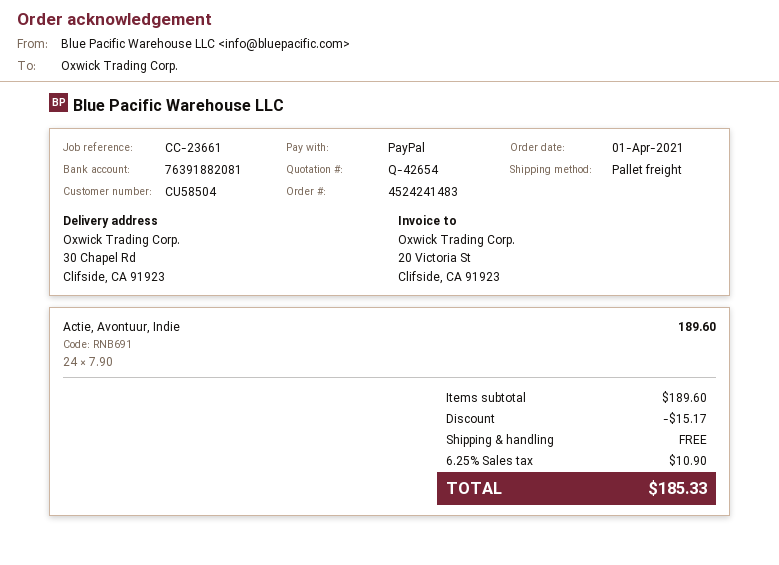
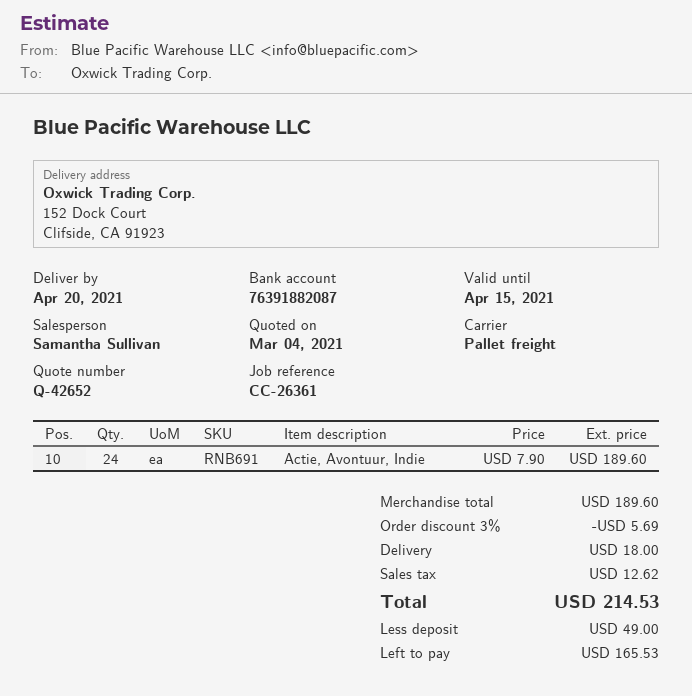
quote number: Q-42654 -> Q-42652
reference: CC-23661 -> CC-26361
bank account: 76391882081 -> 76391882087
ship to: 30 Chapel Rd, Clifside, CA 91923 -> 152 Dock Court, Clifside, CA 91923
discount: 15.17 -> 5.69
shipping: 0.00 -> 18.00
tax: 10.90 -> 12.62
total: 185.33 -> 214.53

